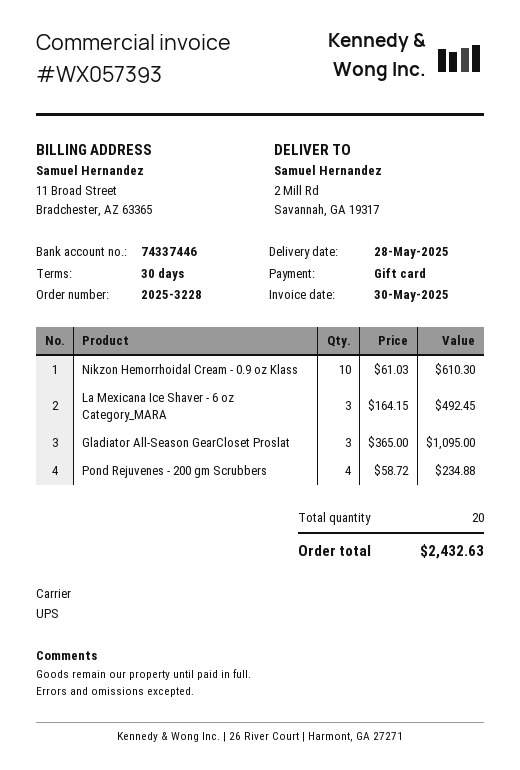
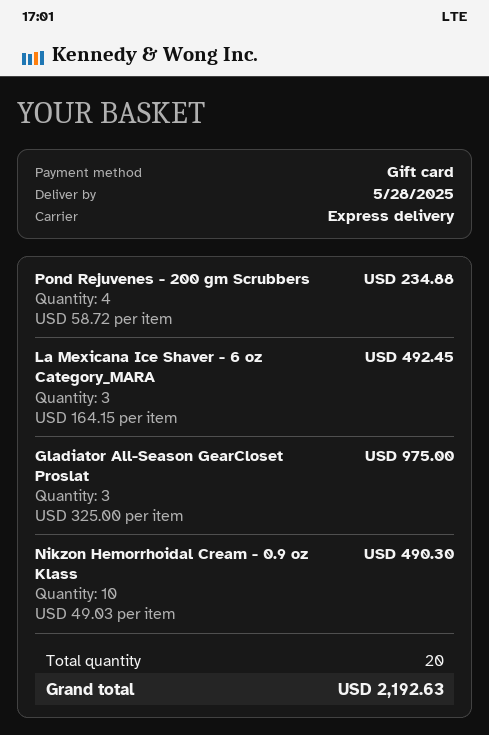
shipping method: UPS -> express
Nikzon Hemorrhoidal Cream - 0.9 oz Klass: 10 x 61.03 = 610.30 -> 10 x 49.03 = 490.30
Gladiator All-Season GearCloset Proslat: 3 x 365.00 = 1095.00 -> 3 x 325.00 = 975.00
total: 2432.63 -> 2192.63

